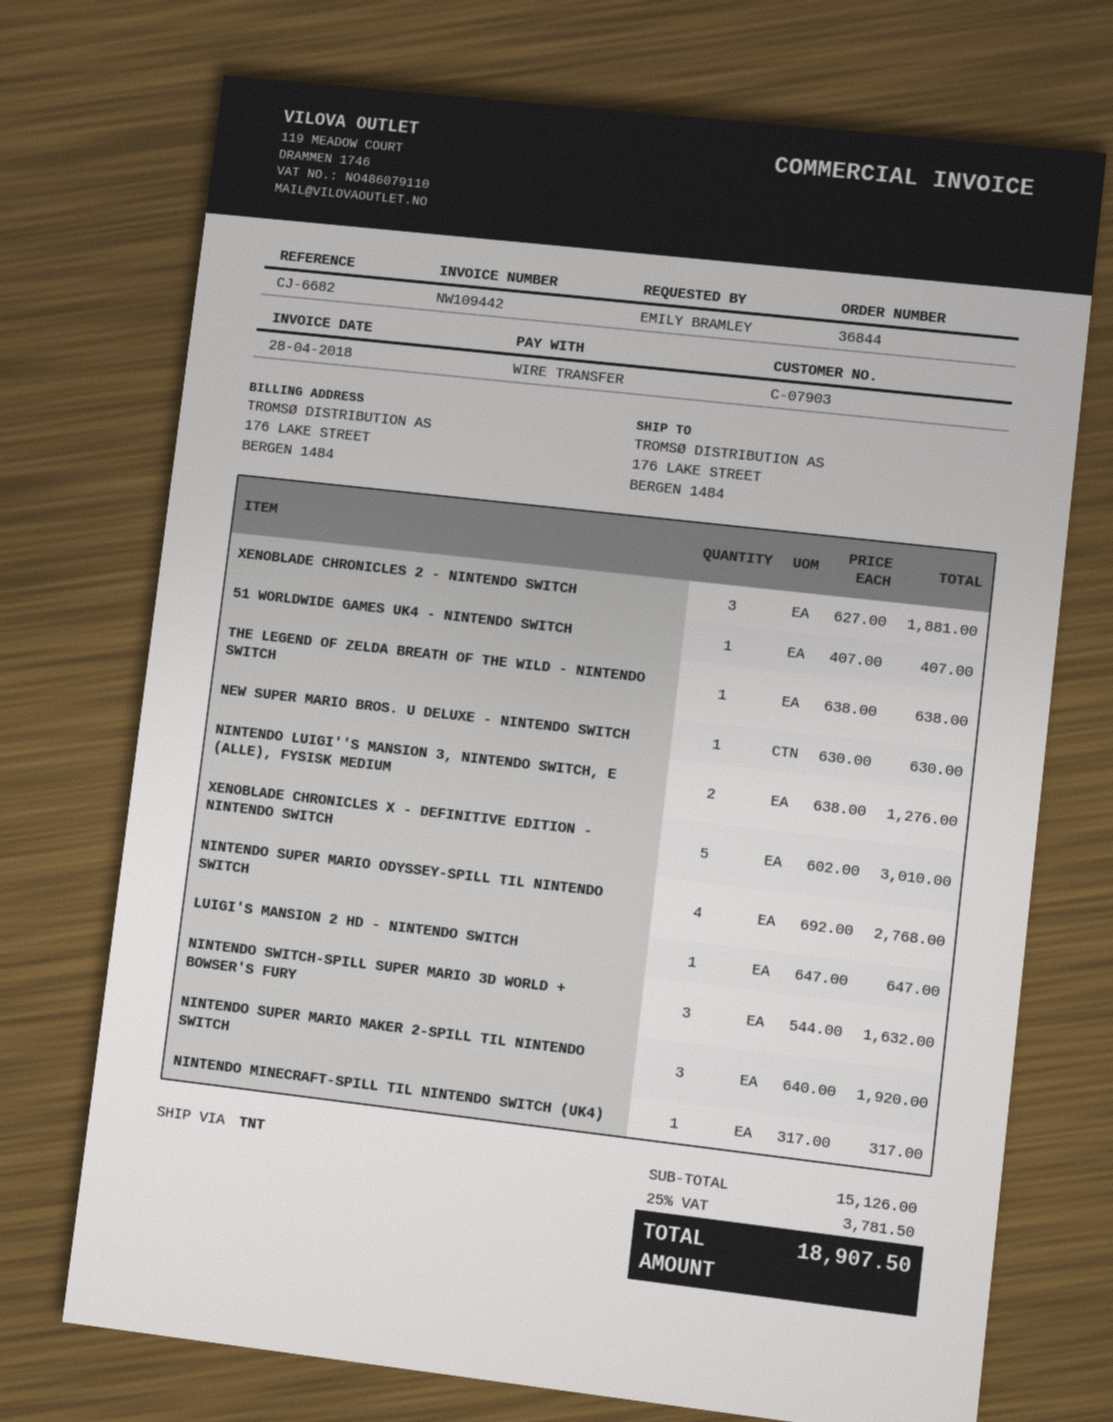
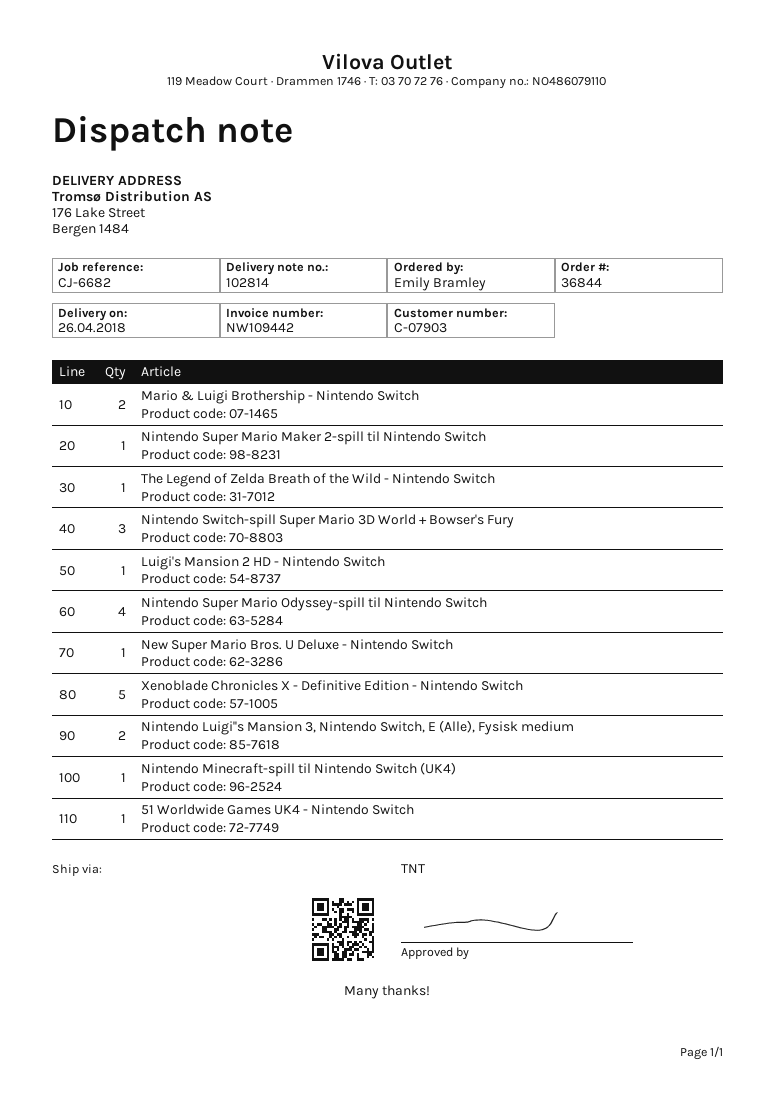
XENOBLADE CHRONICLES 2 - NINTENDO SWITCH: 3 -> none
NINTENDO SUPER MARIO MAKER 2-SPILL TIL NINTENDO SWITCH: 3 -> 1
Mario & Luigi Brothership - Nintendo Switch: none -> 2

